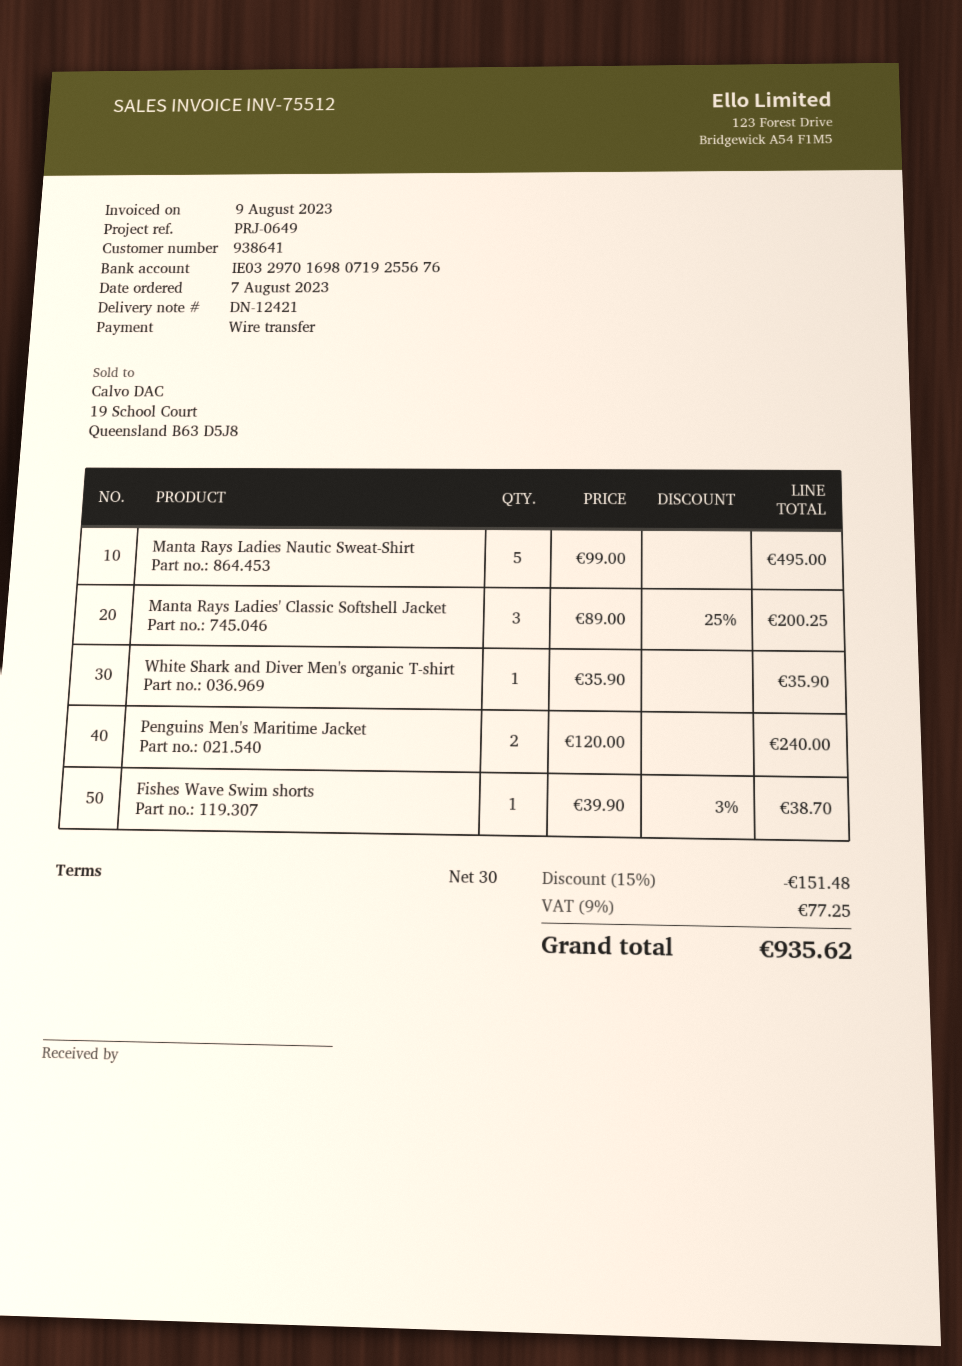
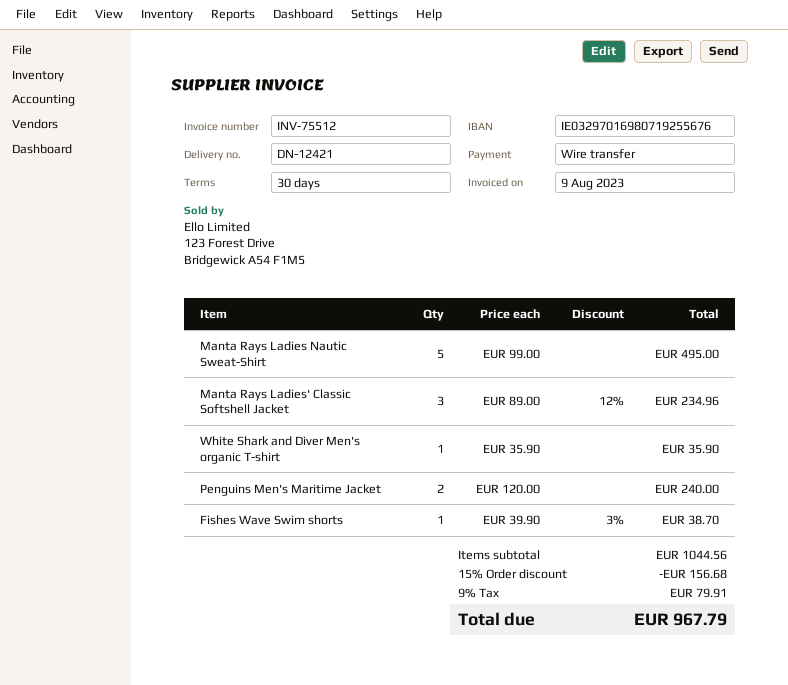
Manta Rays Ladies' Classic Softshell Jacket: 3 x 89.00 - 25% = 200.25 -> 3 x 89.00 - 12% = 234.96
discount: 15% = 151.48 -> 15% = 156.68
tax: 9% = 77.25 -> 9% = 79.91
total: 935.62 -> 967.79

